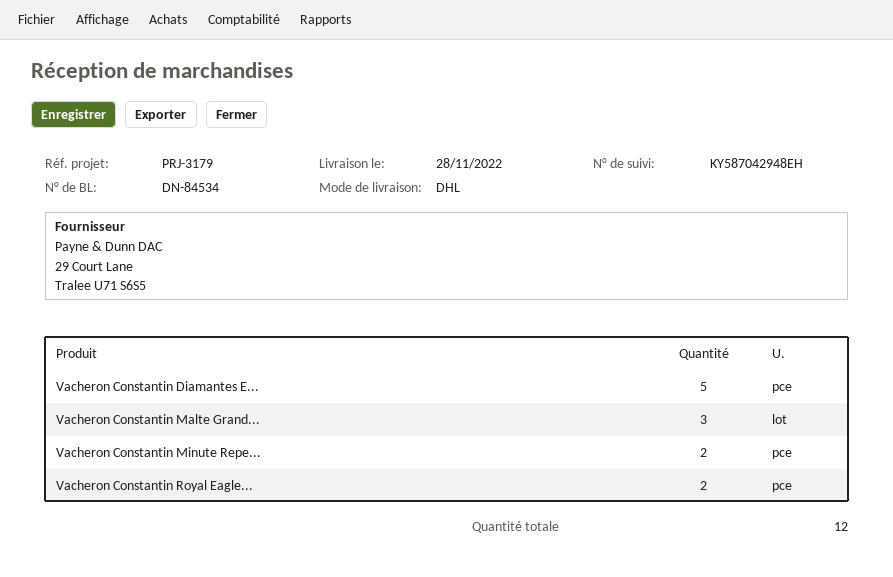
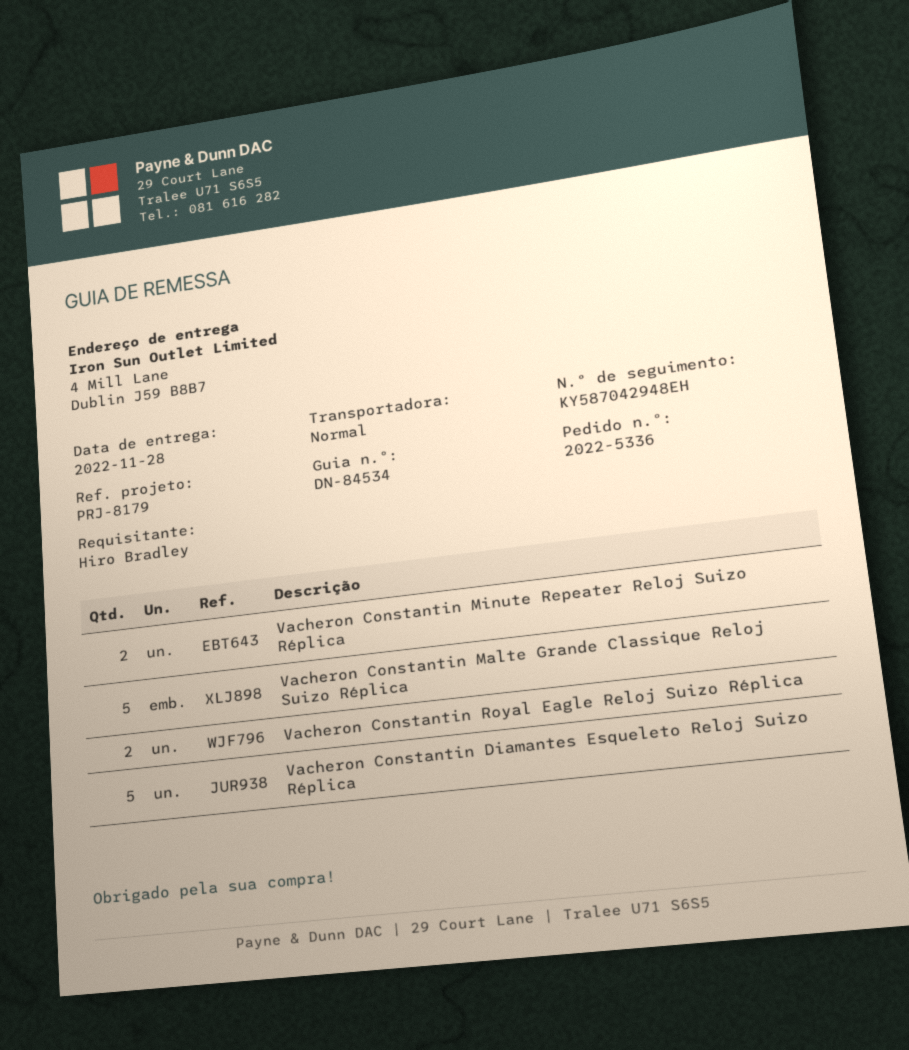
reference: PRJ-3179 -> PRJ-8179
shipping method: DHL -> standard
Vacheron Constantin Malte Grand...: 3 -> 5

